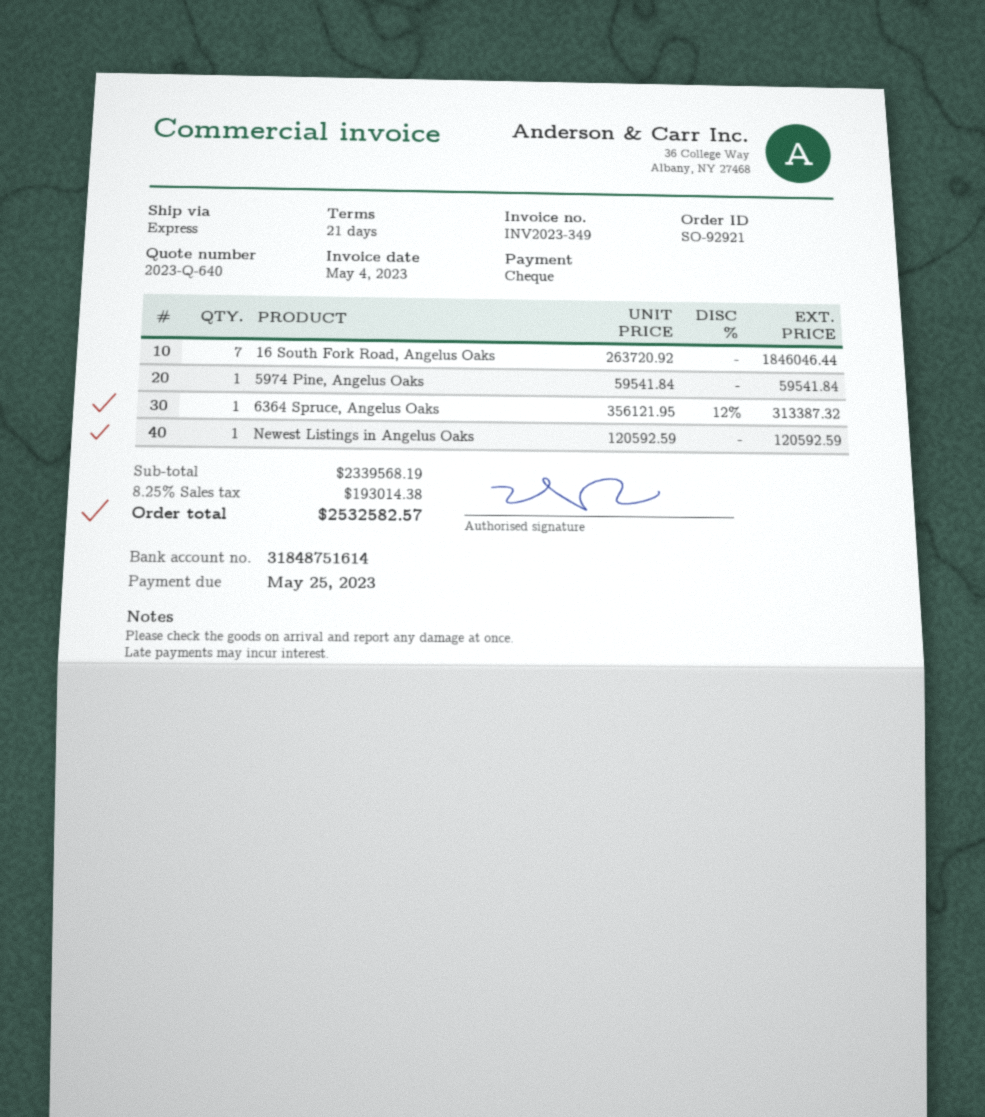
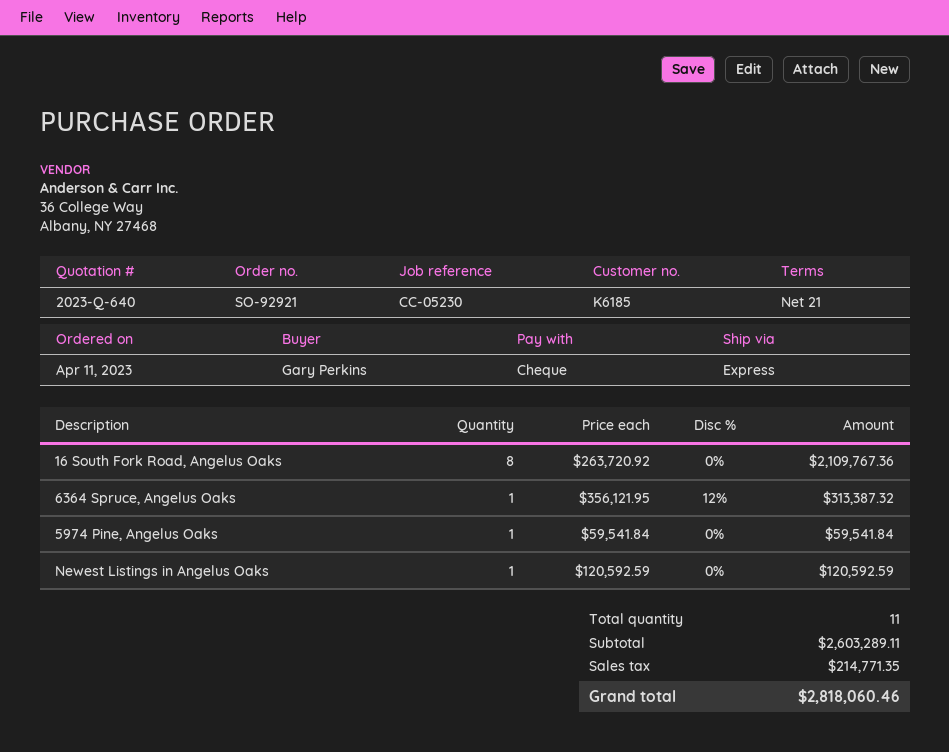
16 South Fork Road, Angelus Oaks: 7 x 263720.92 = 1846046.44 -> 8 x 263720.92 = 2109767.36
subtotal: 2339568.19 -> 2603289.11
tax: 193014.38 -> 214771.35
total: 2532582.57 -> 2818060.46

